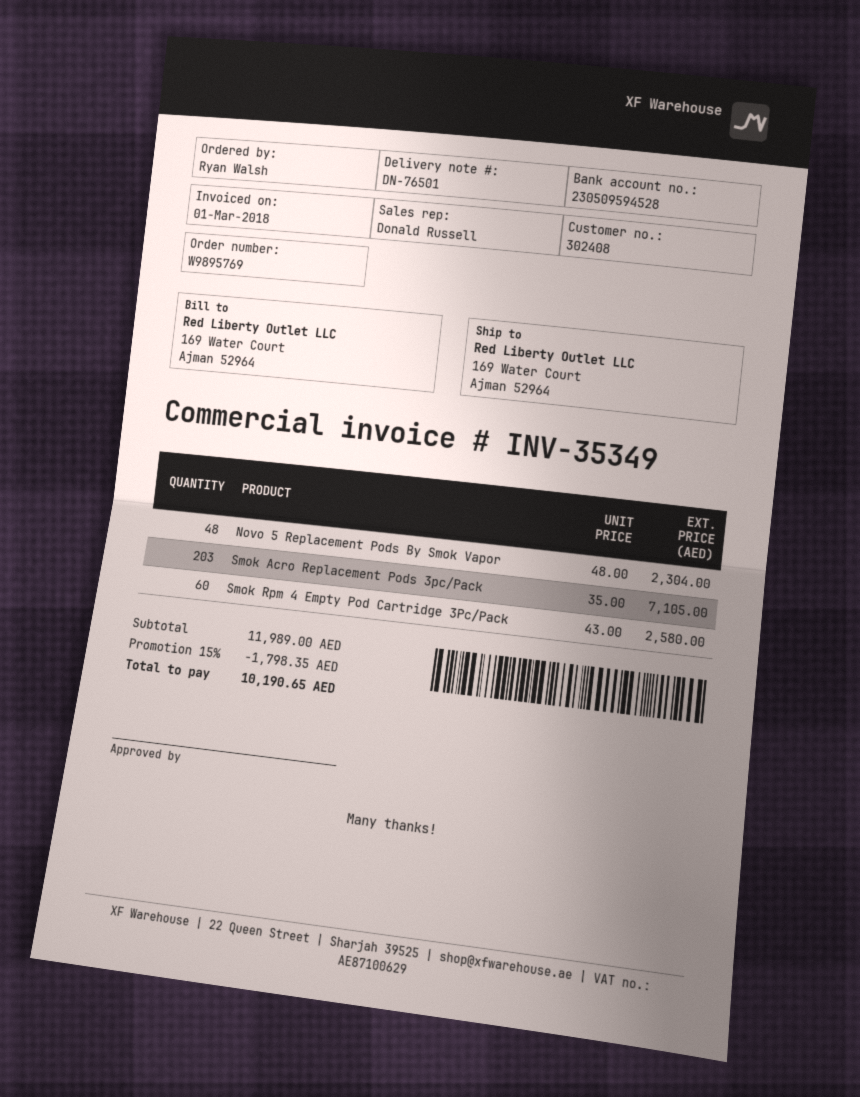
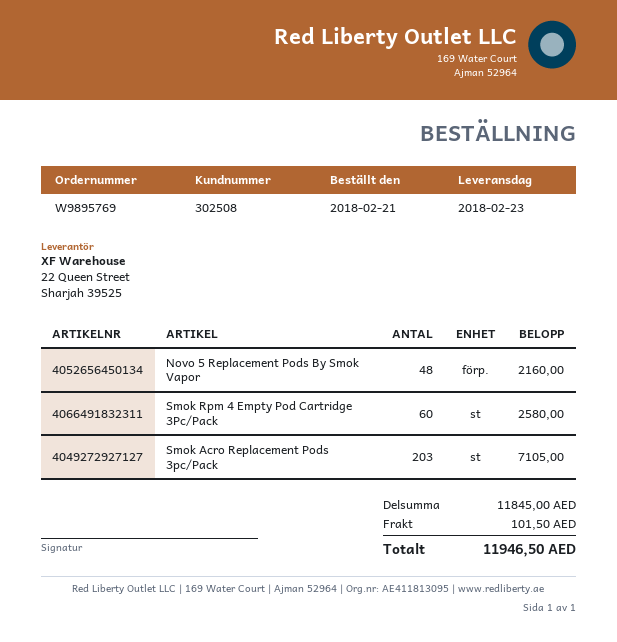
customer number: 302408 -> 302508
Novo 5 Replacement Pods By Smok Vapor: 48 for 2304.00 -> 48 for 2160.00
subtotal: 11989.00 -> 11845.00
discount: 15% = 1798.35 -> none
shipping: none -> 101.50
total: 10190.65 -> 11946.50

